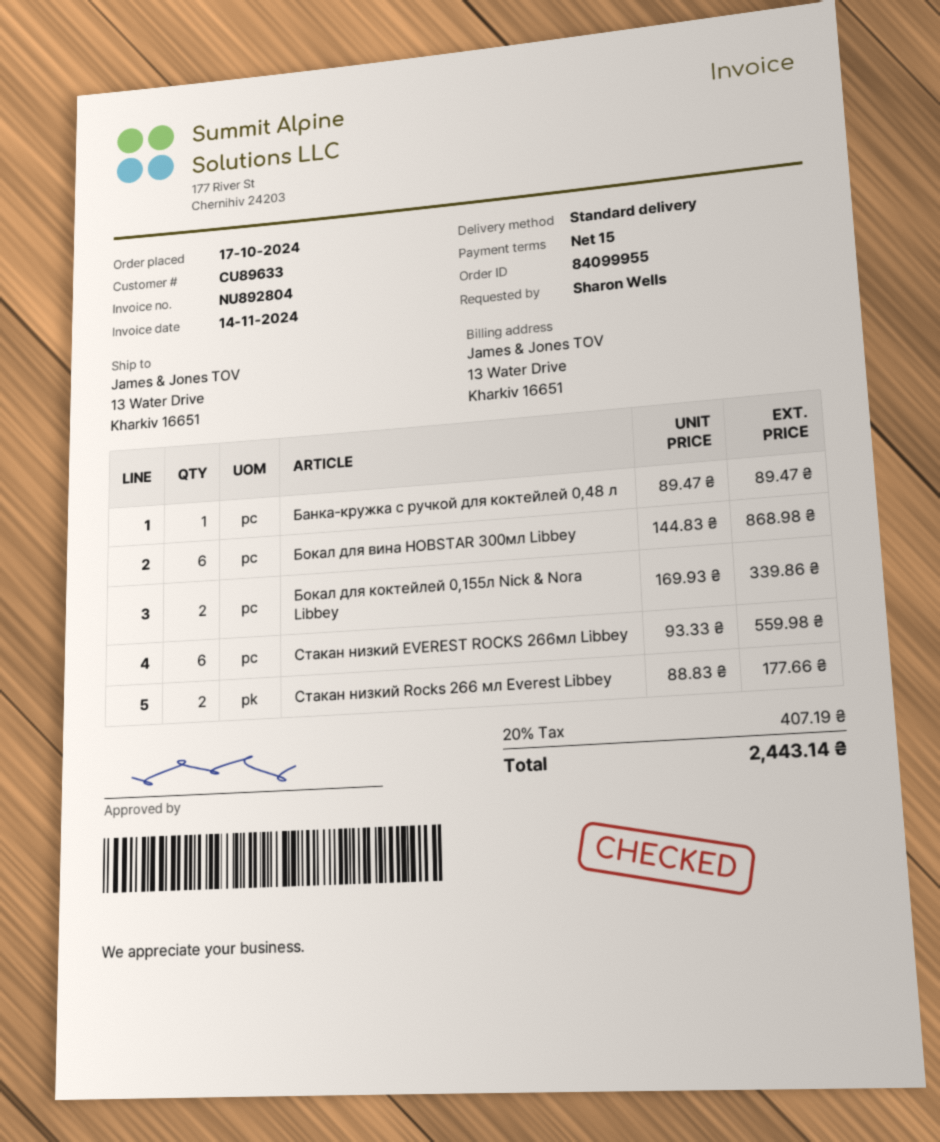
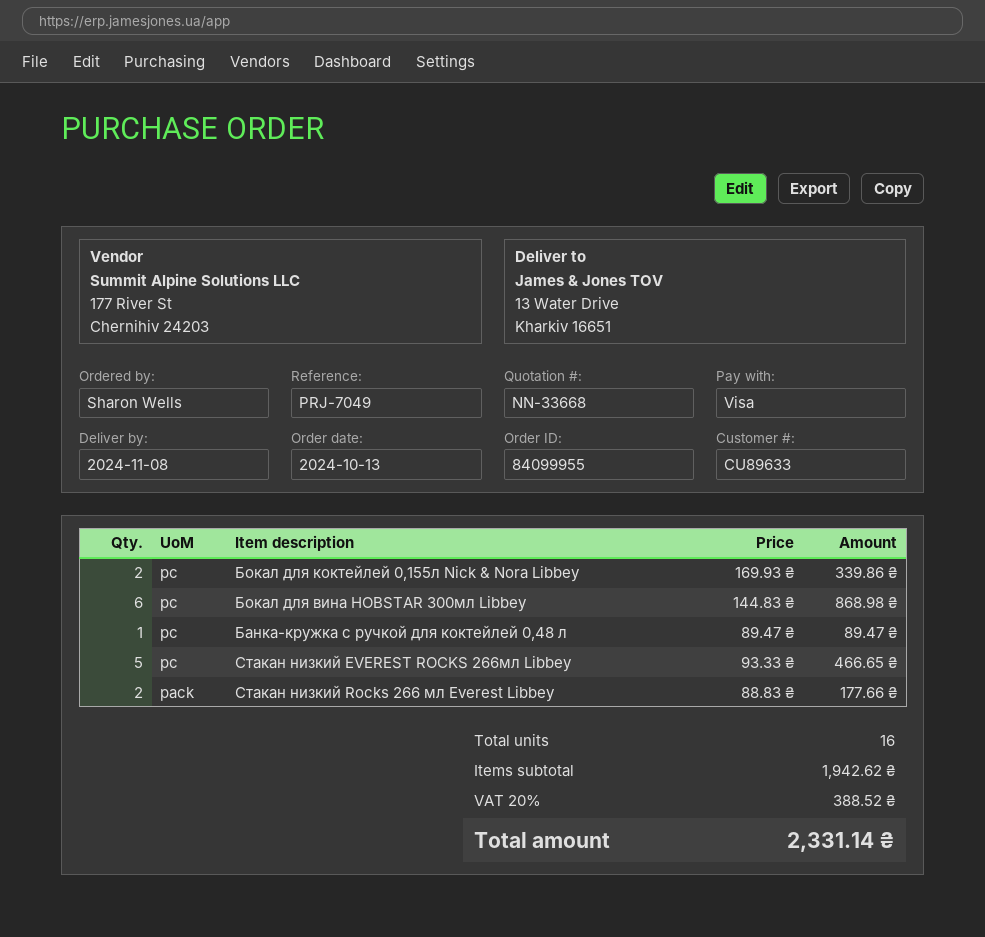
order date: 2024-10-17 -> 2024-10-13
Стакан низкий EVEREST ROCKS 266мл Libbey: 6 x 93.33 = 559.98 -> 5 x 93.33 = 466.65
tax: 20% = 407.19 -> 20% = 388.52
total: 2443.14 -> 2331.14

